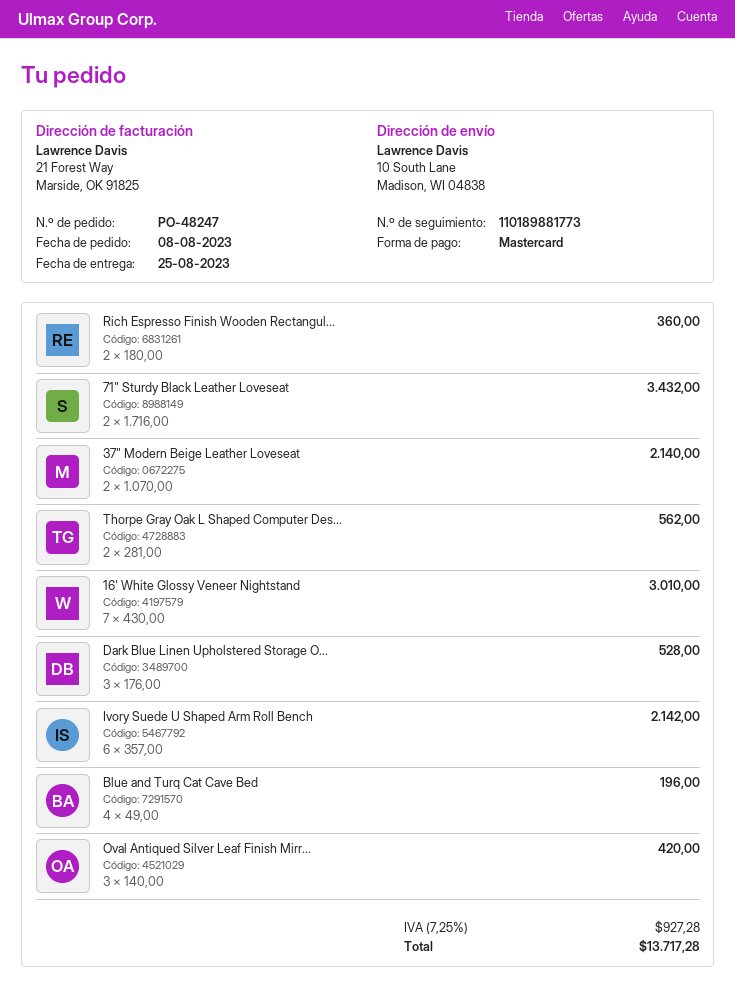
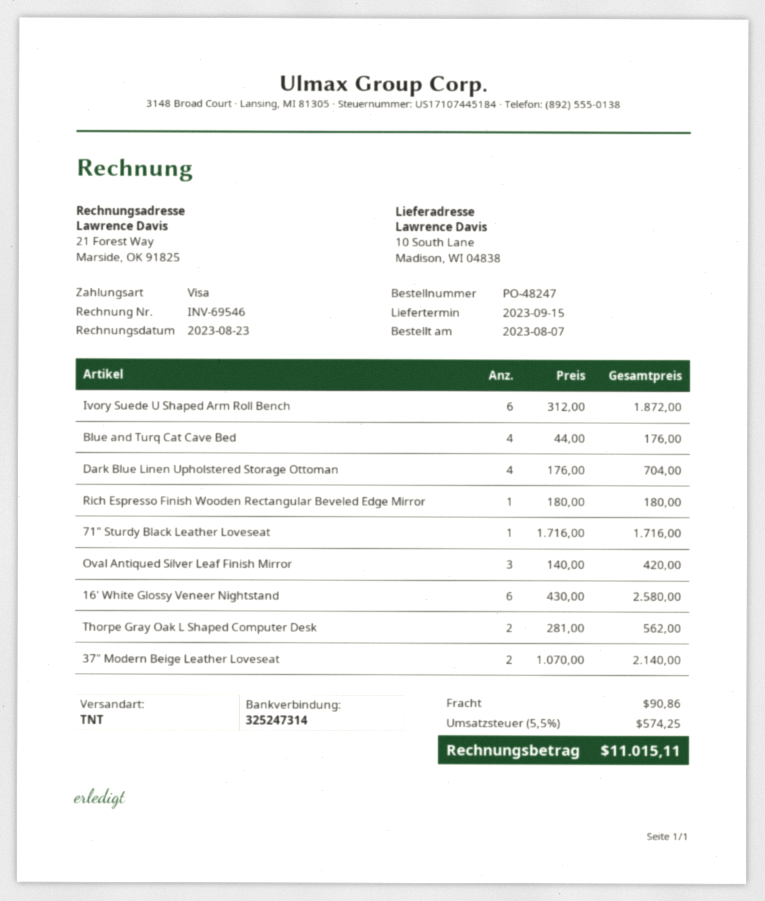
order date: 2023-08-08 -> 2023-08-07
delivery date: 2023-08-25 -> 2023-09-15
payment method: Mastercard -> Visa
Rich Espresso Finish Wooden Rectangul...: 2 x 180.00 = 360.00 -> 1 x 180.00 = 180.00
71" Sturdy Black Leather Loveseat: 2 x 1716.00 = 3432.00 -> 1 x 1716.00 = 1716.00
16' White Glossy Veneer Nightstand: 7 x 430.00 = 3010.00 -> 6 x 430.00 = 2580.00
Dark Blue Linen Upholstered Storage O...: 3 x 176.00 = 528.00 -> 4 x 176.00 = 704.00
Ivory Suede U Shaped Arm Roll Bench: 6 x 357.00 = 2142.00 -> 6 x 312.00 = 1872.00
Blue and Turq Cat Cave Bed: 4 x 49.00 = 196.00 -> 4 x 44.00 = 176.00
shipping: none -> 90.86
tax: 7.25% = 927.28 -> 5.5% = 574.25
total: 13717.28 -> 11015.11

